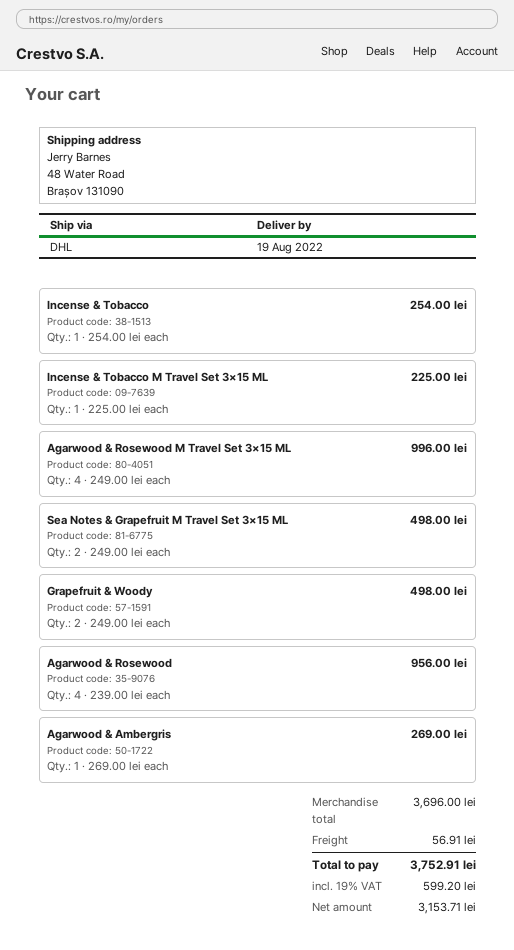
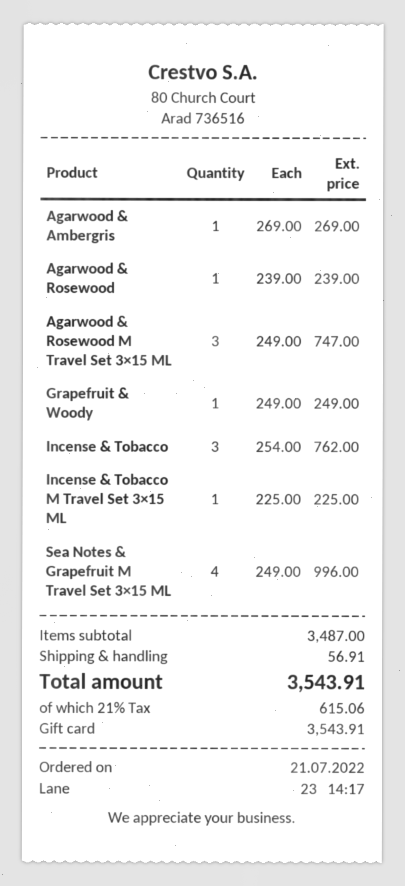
Incense & Tobacco: 1 x 254.00 = 254.00 -> 3 x 254.00 = 762.00
Agarwood & Rosewood M Travel Set 3×15 ML: 4 x 249.00 = 996.00 -> 3 x 249.00 = 747.00
Sea Notes & Grapefruit M Travel Set 3×15 ML: 2 x 249.00 = 498.00 -> 4 x 249.00 = 996.00
Grapefruit & Woody: 2 x 249.00 = 498.00 -> 1 x 249.00 = 249.00
Agarwood & Rosewood: 4 x 239.00 = 956.00 -> 1 x 239.00 = 239.00
subtotal: 3696.00 -> 3487.00
tax: 19% = 599.20 -> 21% = 615.06
total: 3752.91 -> 3543.91

